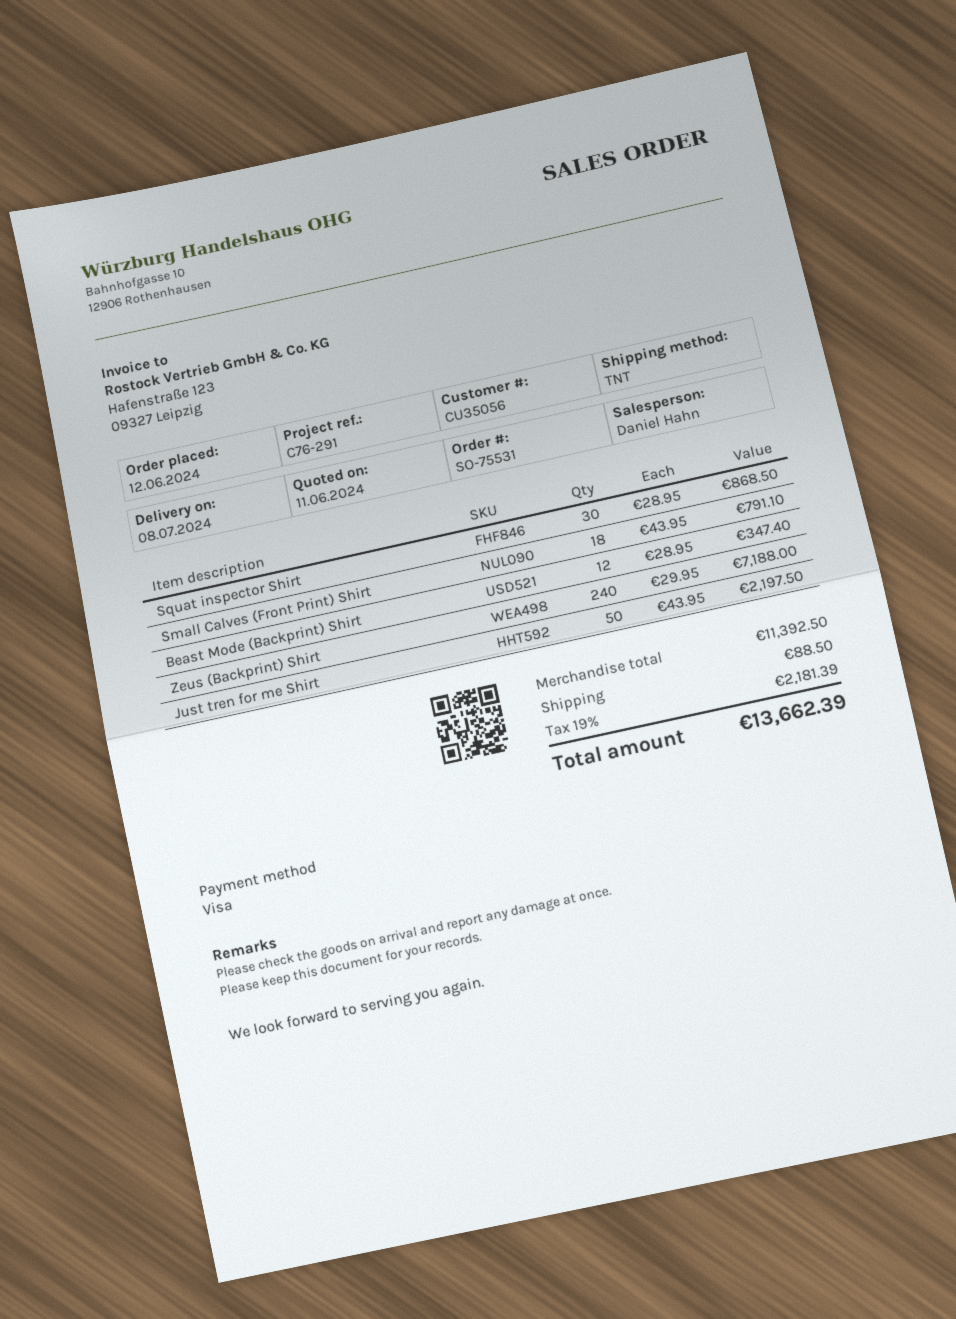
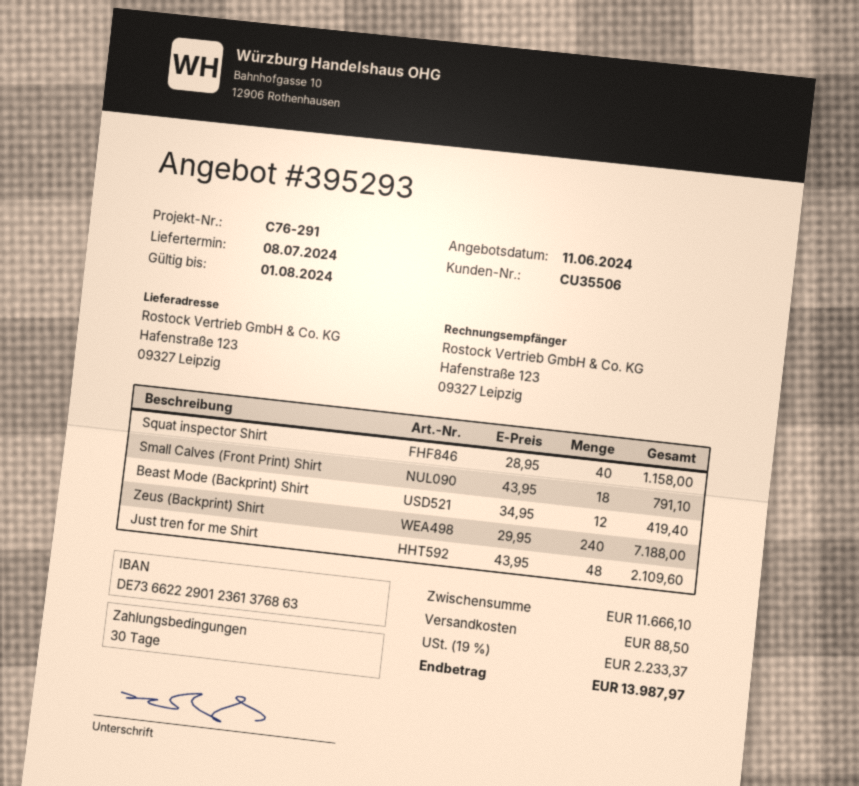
customer number: CU35056 -> CU35506
Squat inspector Shirt: 30 x 28.95 = 868.50 -> 40 x 28.95 = 1158.00
Beast Mode (Backprint) Shirt: 12 x 28.95 = 347.40 -> 12 x 34.95 = 419.40
Just tren for me Shirt: 50 x 43.95 = 2197.50 -> 48 x 43.95 = 2109.60
subtotal: 11392.50 -> 11666.10
tax: 19% = 2181.39 -> 19% = 2233.37
total: 13662.39 -> 13987.97

